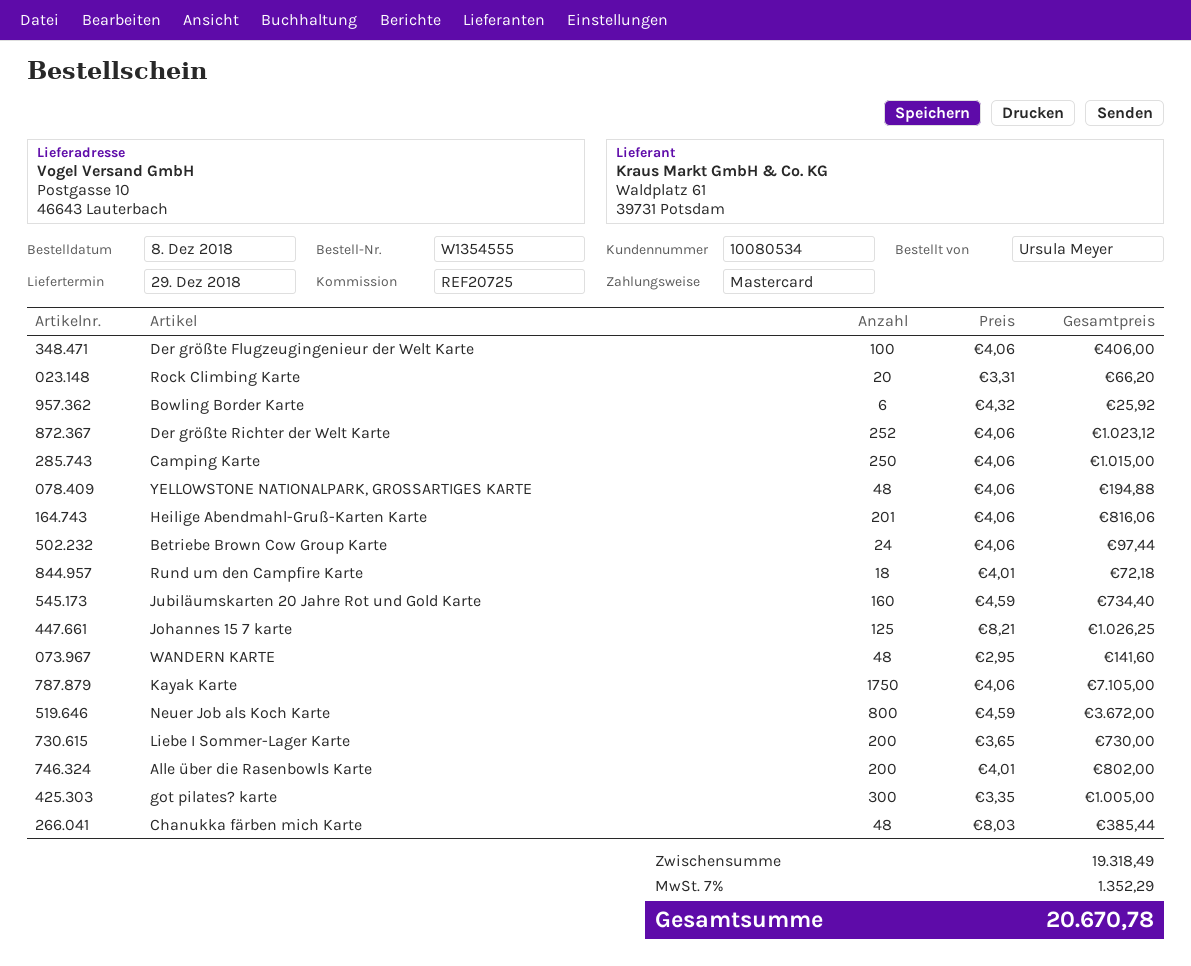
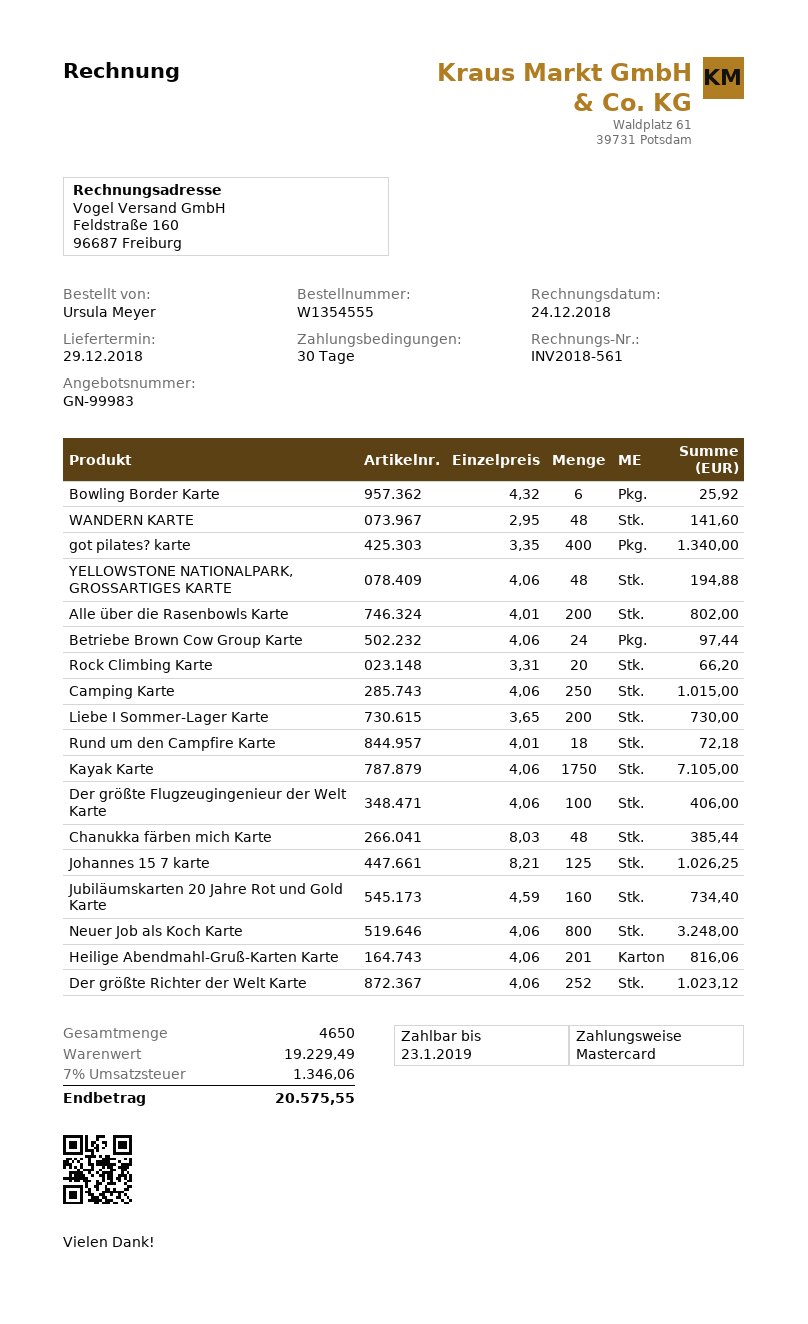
Neuer Job als Koch Karte: 800 x 4.59 = 3672.00 -> 800 x 4.06 = 3248.00
got pilates? karte: 300 x 3.35 = 1005.00 -> 400 x 3.35 = 1340.00
subtotal: 19318.49 -> 19229.49
tax: 7% = 1352.29 -> 7% = 1346.06
total: 20670.78 -> 20575.55

